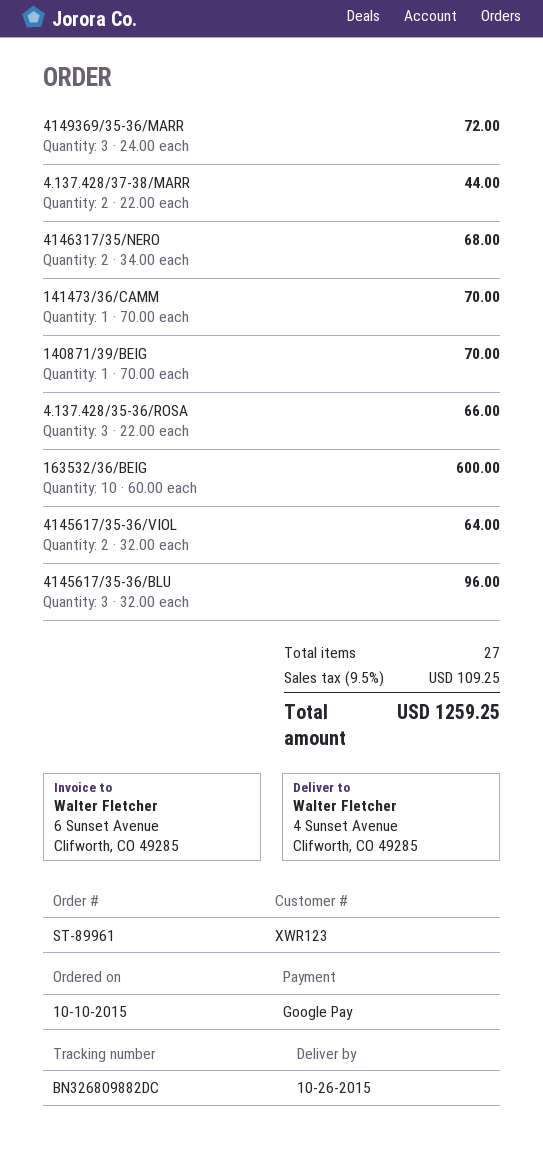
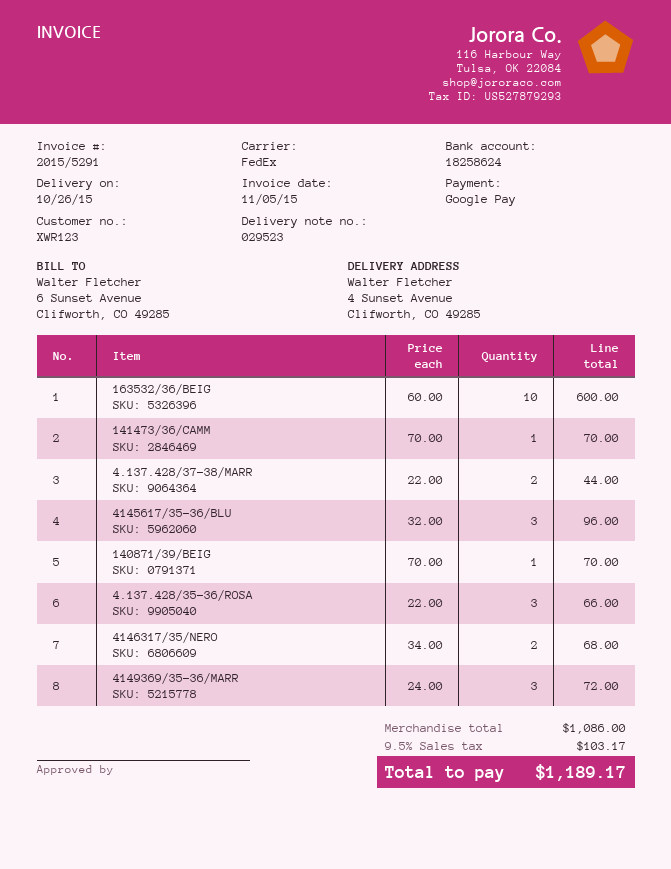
4145617/35-36/VIOL: 2 x 32.00 = 64.00 -> none
tax: 9.5% = 109.25 -> 9.5% = 103.17
total: 1259.25 -> 1189.17

